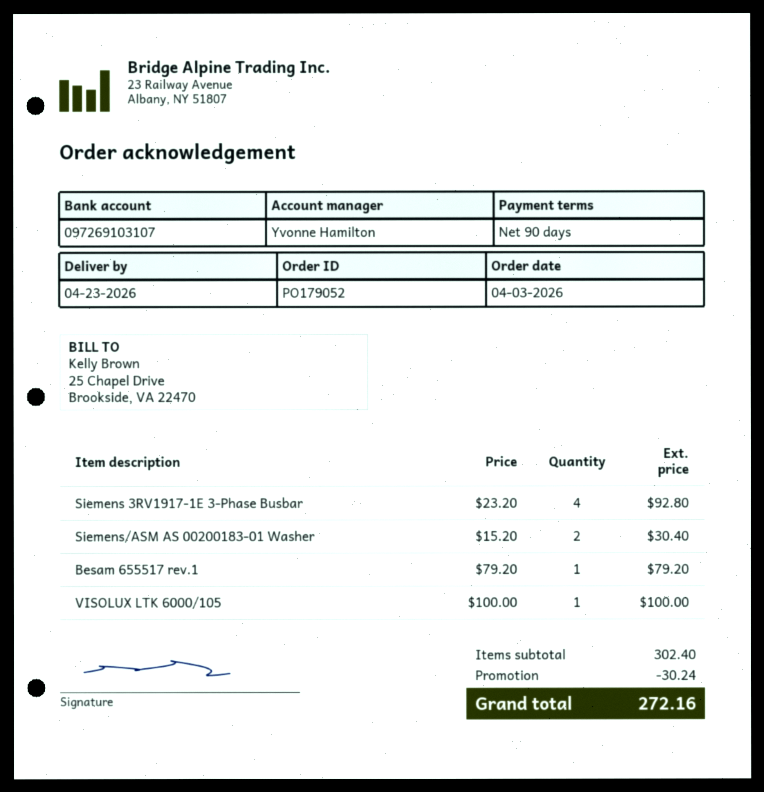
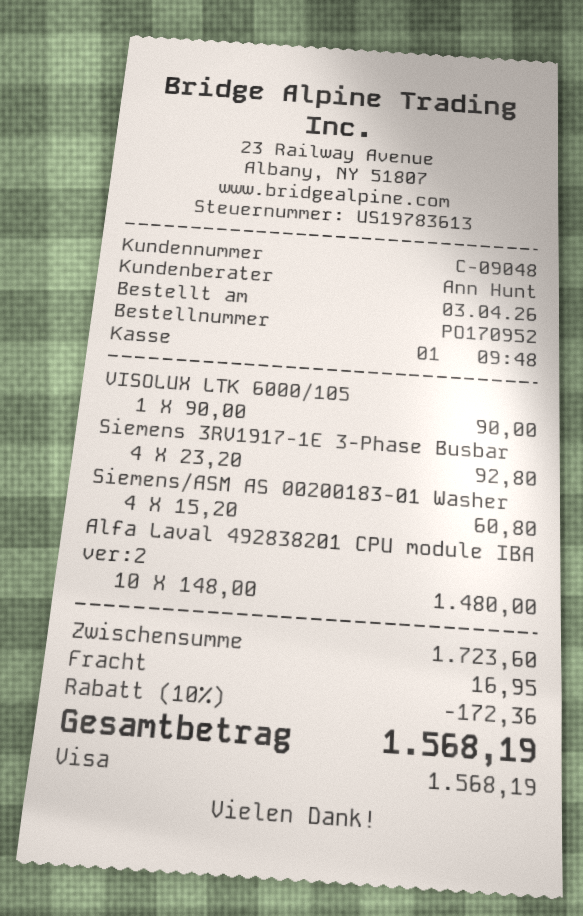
order number: PO179052 -> PO170952
sales rep: Yvonne Hamilton -> Ann Hunt
Siemens/ASM AS 00200183-01 Washer: 2 x 15.20 = 30.40 -> 4 x 15.20 = 60.80
Besam 655517 rev.1: 1 x 79.20 = 79.20 -> none
VISOLUX LTK 6000/105: 1 x 100.00 = 100.00 -> 1 x 90.00 = 90.00
Alfa Laval 492838201 CPU module IBA ver:2: none -> 10 x 148.00 = 1480.00
subtotal: 302.40 -> 1723.60
discount: 30.24 -> 172.36
shipping: none -> 16.95
total: 272.16 -> 1568.19

